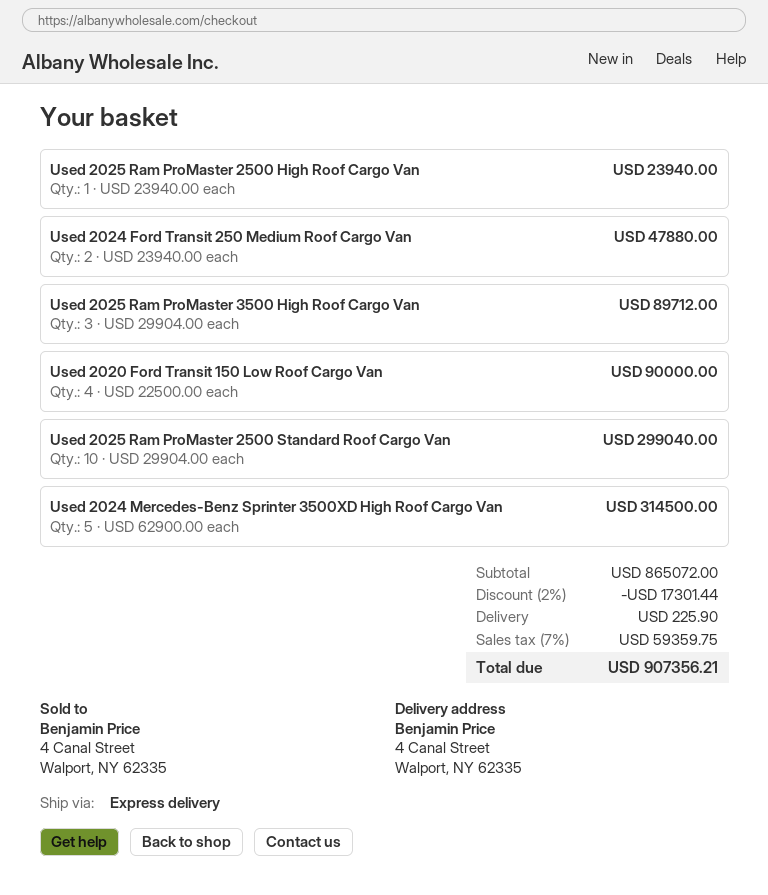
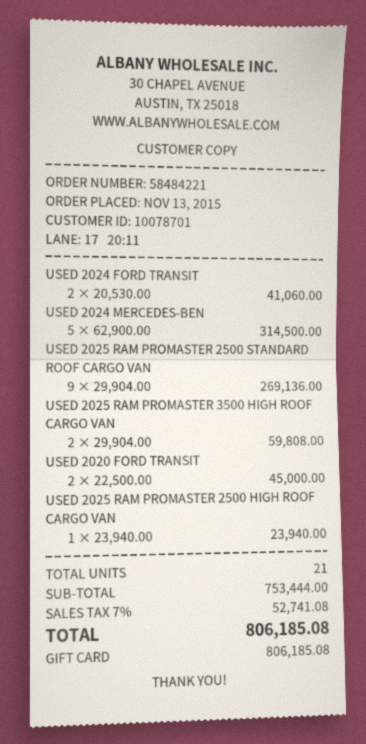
Used 2024 Ford Transit 250 Medium Roof Cargo Van: 2 x 23940.00 = 47880.00 -> 2 x 20530.00 = 41060.00
Used 2025 Ram ProMaster 3500 High Roof Cargo Van: 3 x 29904.00 = 89712.00 -> 2 x 29904.00 = 59808.00
Used 2020 Ford Transit 150 Low Roof Cargo Van: 4 x 22500.00 = 90000.00 -> 2 x 22500.00 = 45000.00
Used 2025 Ram ProMaster 2500 Standard Roof Cargo Van: 10 x 29904.00 = 299040.00 -> 9 x 29904.00 = 269136.00
subtotal: 865072.00 -> 753444.00
discount: 2% = 17301.44 -> none
shipping: 225.90 -> none
tax: 7% = 59359.75 -> 7% = 52741.08
total: 907356.21 -> 806185.08

